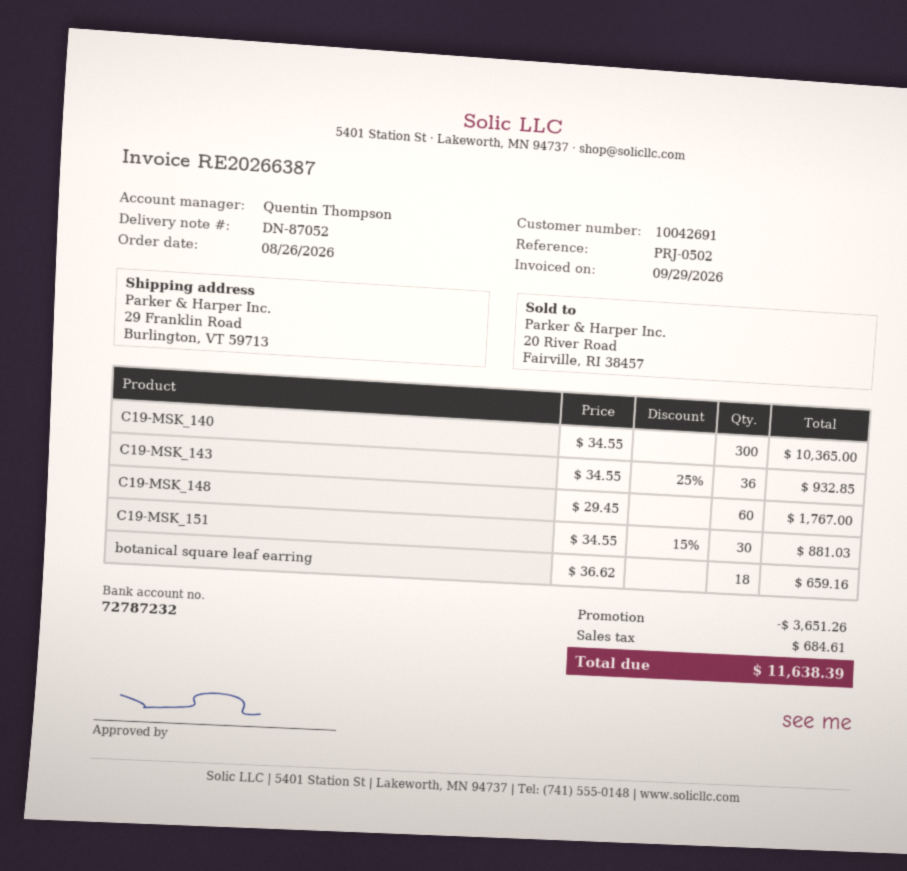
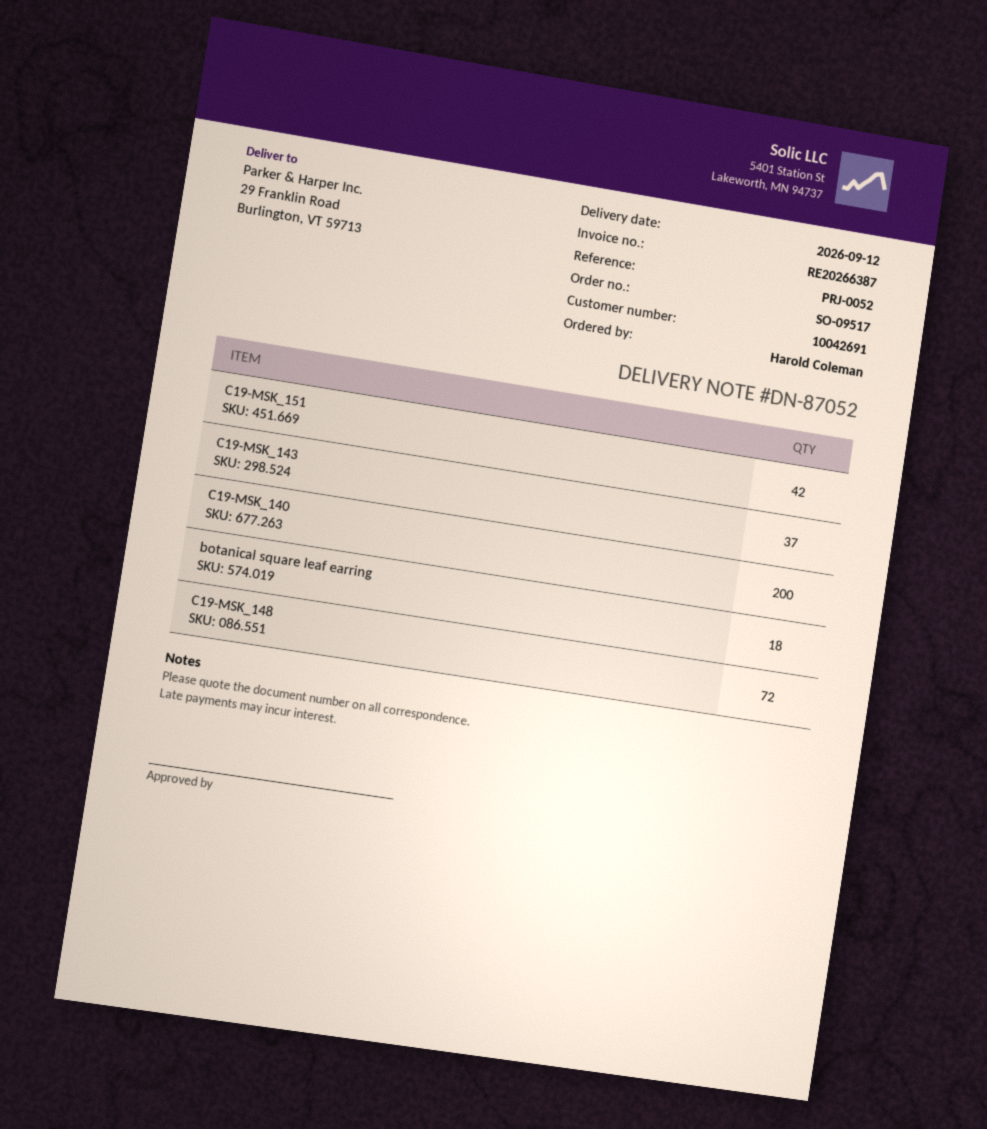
reference: PRJ-0502 -> PRJ-0052
C19-MSK_140: 300 -> 200
C19-MSK_143: 36 -> 37
C19-MSK_148: 60 -> 72
C19-MSK_151: 30 -> 42

